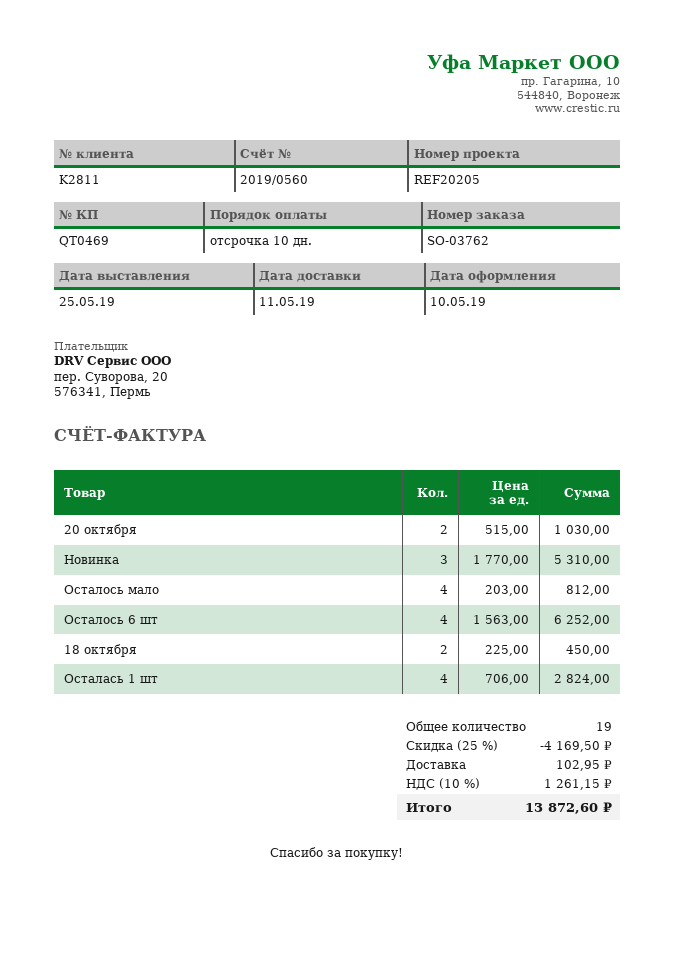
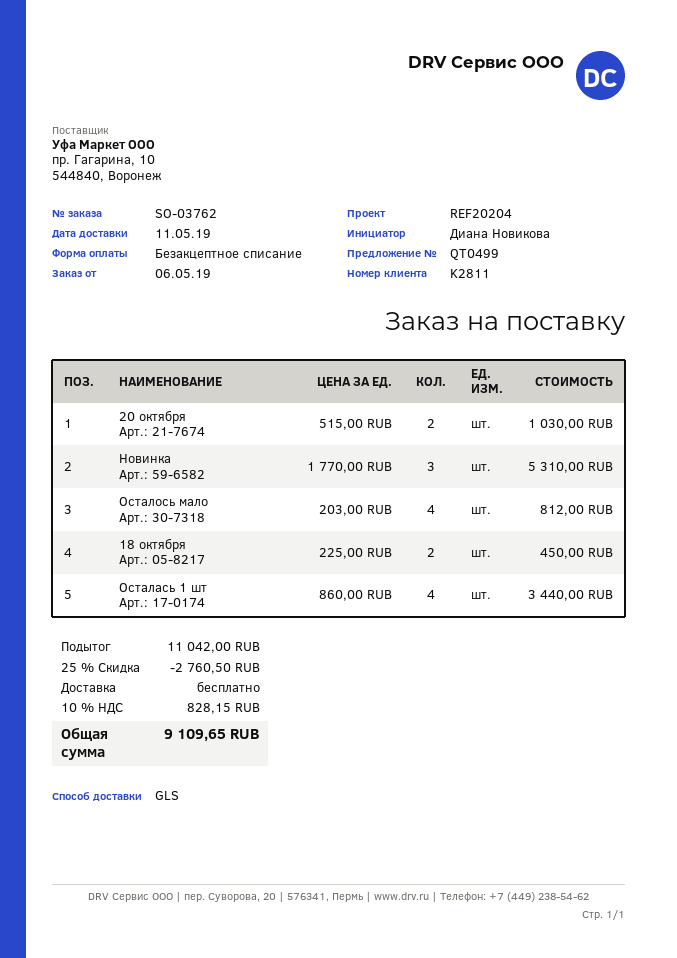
quote number: QT0469 -> QT0499
order date: 2019-05-10 -> 2019-05-06
reference: REF20205 -> REF20204
Осталось 6 шт: 4 x 1563.00 = 6252.00 -> none
Осталась 1 шт: 4 x 706.00 = 2824.00 -> 4 x 860.00 = 3440.00
discount: 25% = 4169.50 -> 25% = 2760.50
shipping: 102.95 -> 0.00
tax: 10% = 1261.15 -> 10% = 828.15
total: 13872.60 -> 9109.65

